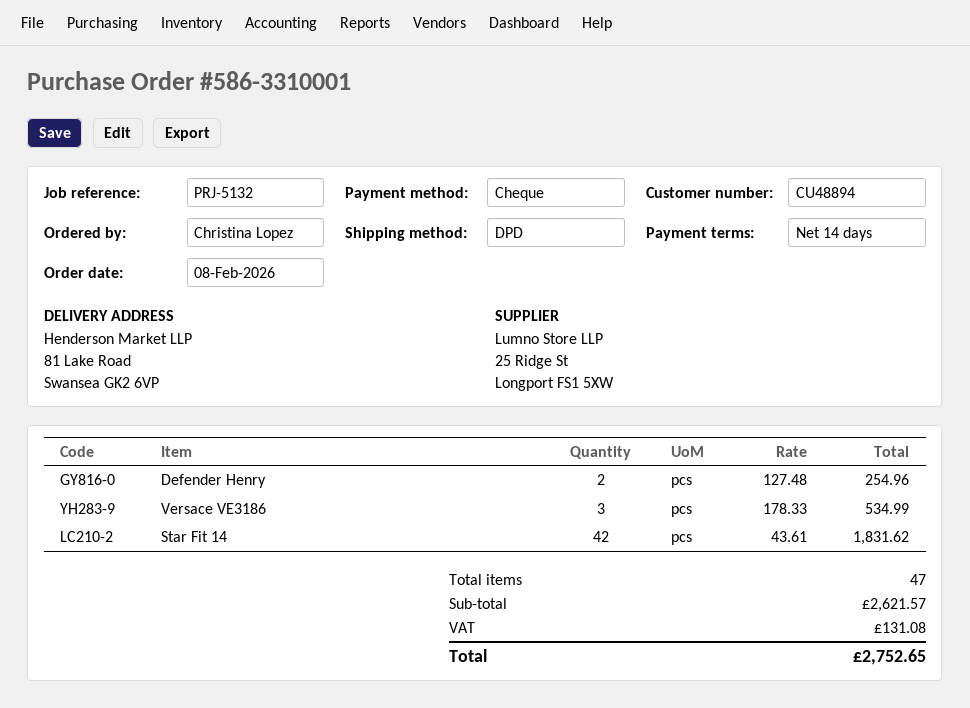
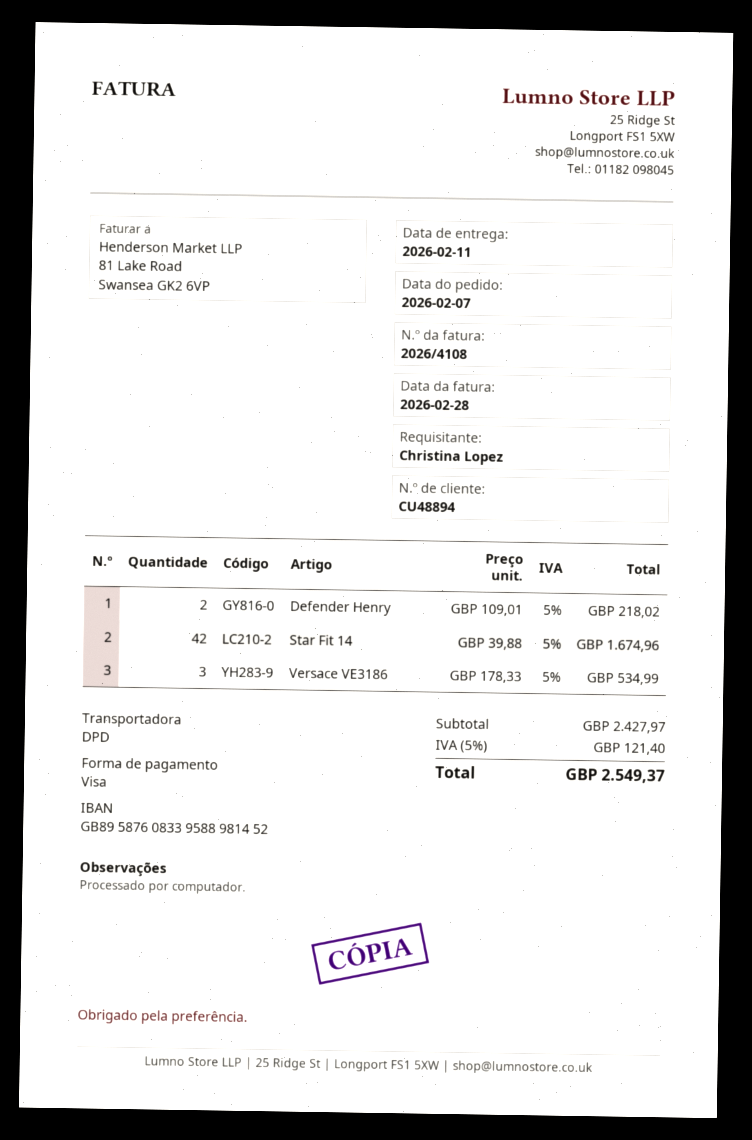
order date: 2026-02-08 -> 2026-02-07
payment method: cheque -> Visa
Defender Henry: 2 x 127.48 = 254.96 -> 2 x 109.01 = 218.02
Star Fit 14: 42 x 43.61 = 1831.62 -> 42 x 39.88 = 1674.96
subtotal: 2621.57 -> 2427.97
tax: 131.08 -> 121.40
total: 2752.65 -> 2549.37

